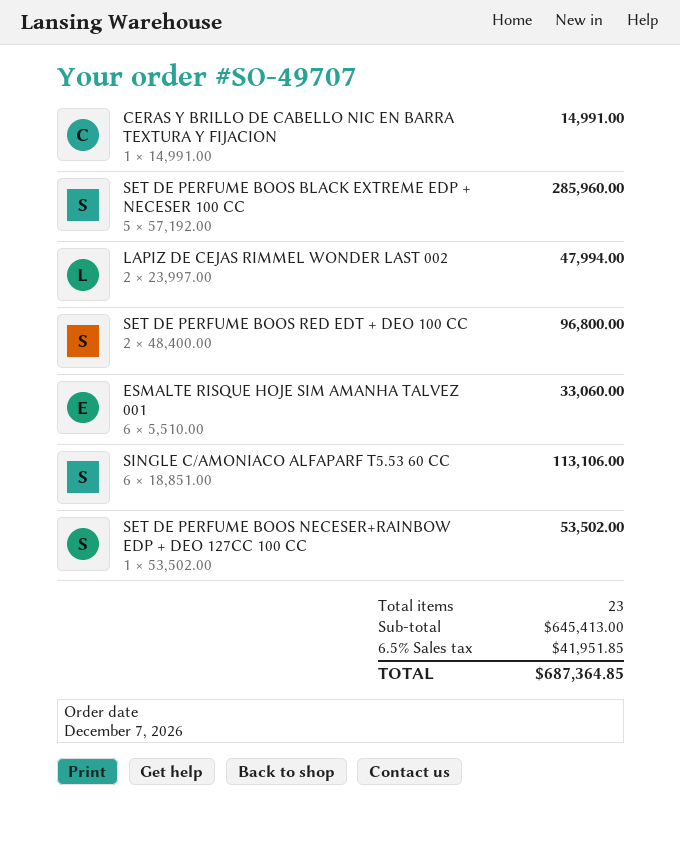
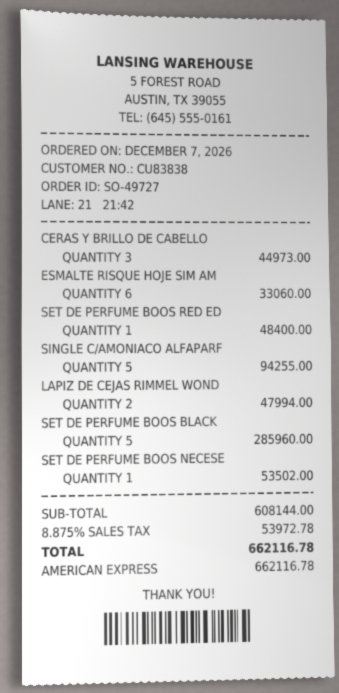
order number: SO-49707 -> SO-49727
CERAS Y BRILLO DE CABELLO NIC EN BARRA TEXTURA Y FIJACION: 1 for 14991.00 -> 3 for 44973.00
SET DE PERFUME BOOS RED EDT + DEO 100 CC: 2 for 96800.00 -> 1 for 48400.00
SINGLE C/AMONIACO ALFAPARF T5.53 60 CC: 6 for 113106.00 -> 5 for 94255.00
subtotal: 645413.00 -> 608144.00
tax: 6.5% = 41951.85 -> 8.875% = 53972.78
total: 687364.85 -> 662116.78

